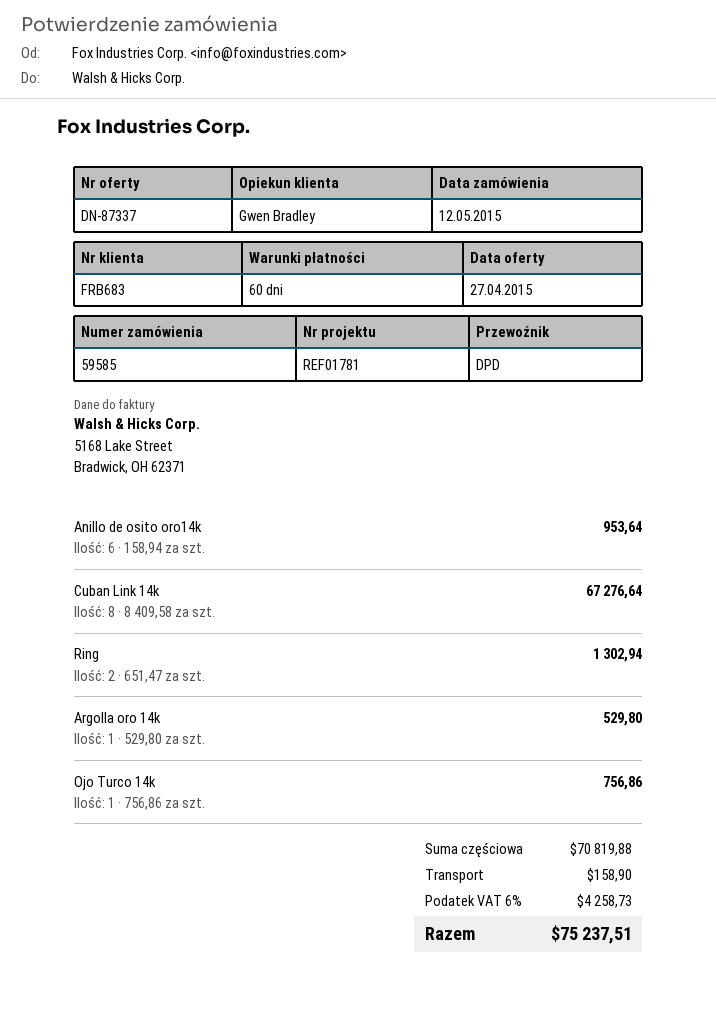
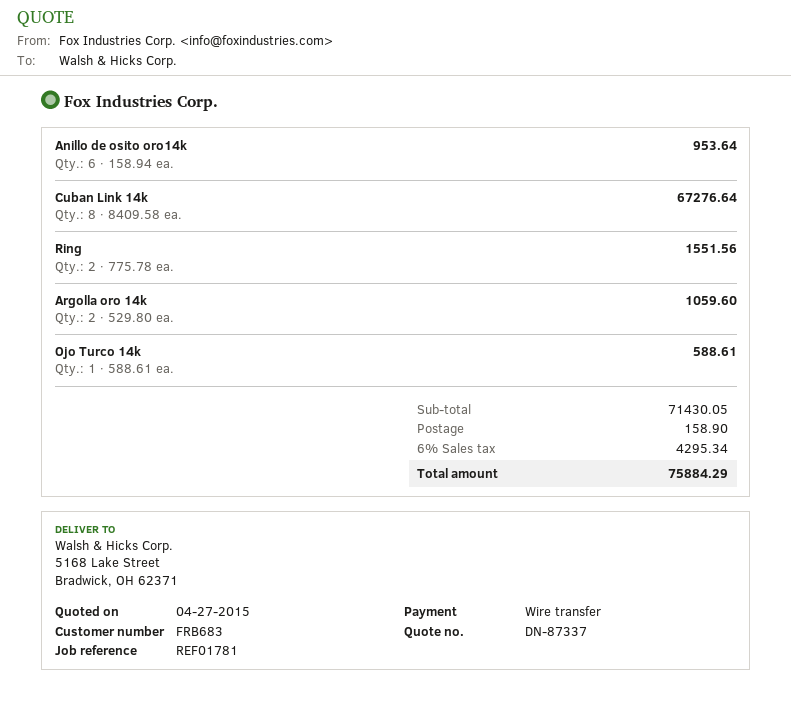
Ring: 2 x 651.47 = 1302.94 -> 2 x 775.78 = 1551.56
Argolla oro 14k: 1 x 529.80 = 529.80 -> 2 x 529.80 = 1059.60
Ojo Turco 14k: 1 x 756.86 = 756.86 -> 1 x 588.61 = 588.61
subtotal: 70819.88 -> 71430.05
tax: 6% = 4258.73 -> 6% = 4295.34
total: 75237.51 -> 75884.29

